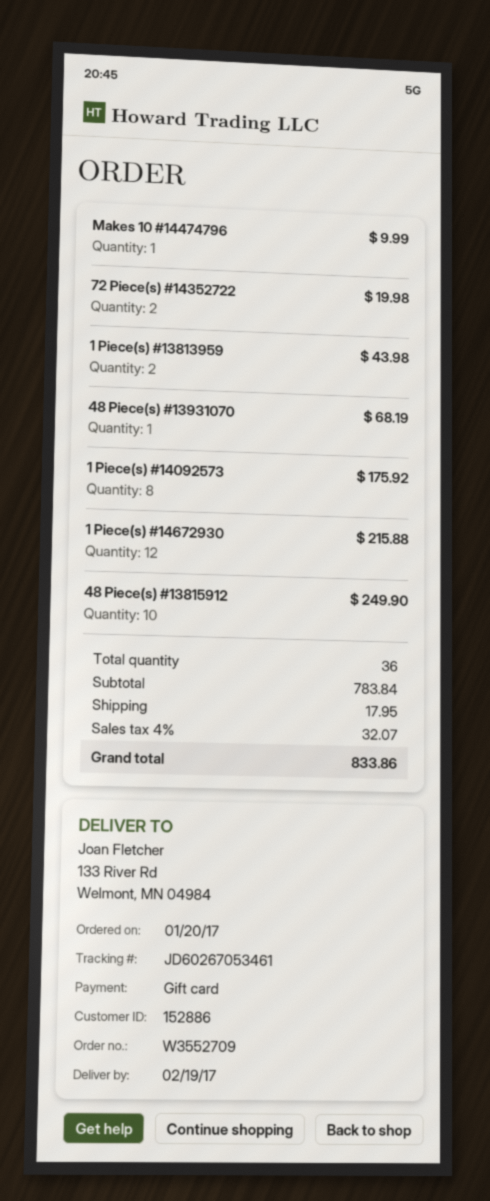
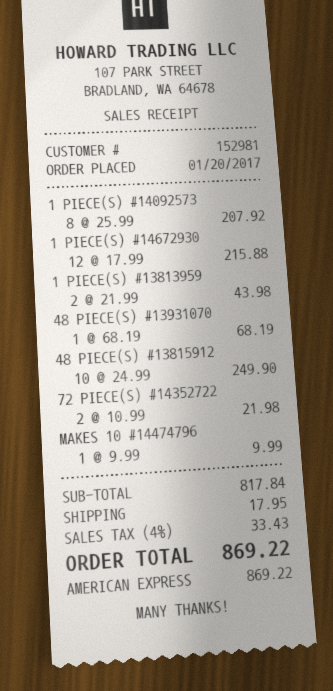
customer number: 152886 -> 152981
payment method: gift card -> American Express
72 Piece(s) #14352722: 2 for 19.98 -> 2 for 21.98
1 Piece(s) #14092573: 8 for 175.92 -> 8 for 207.92
subtotal: 783.84 -> 817.84
tax: 4% = 32.07 -> 4% = 33.43
total: 833.86 -> 869.22

